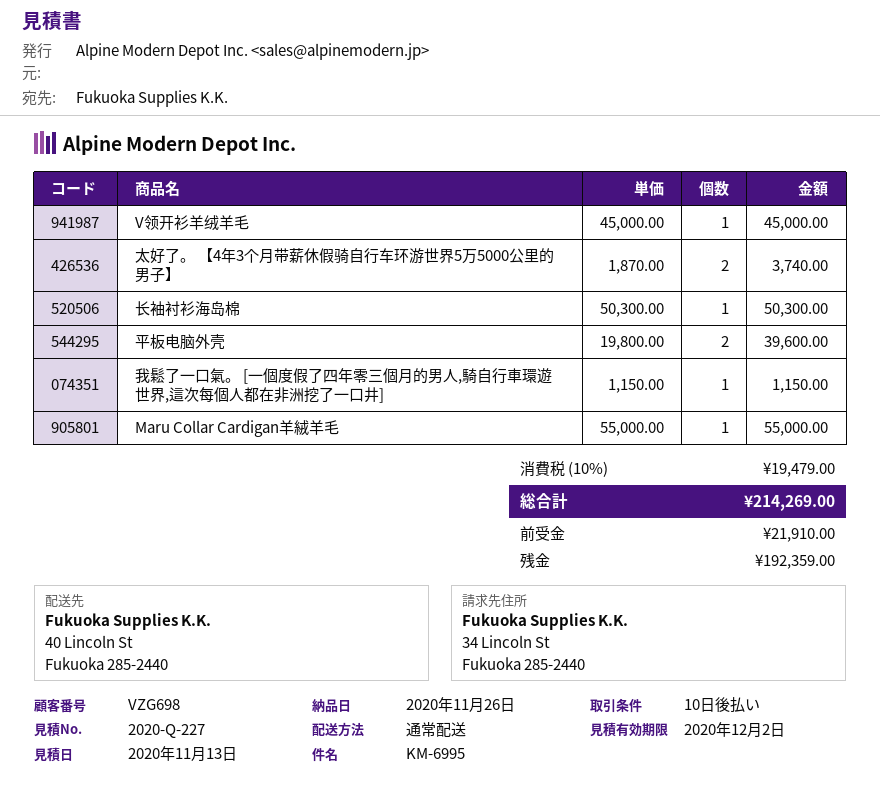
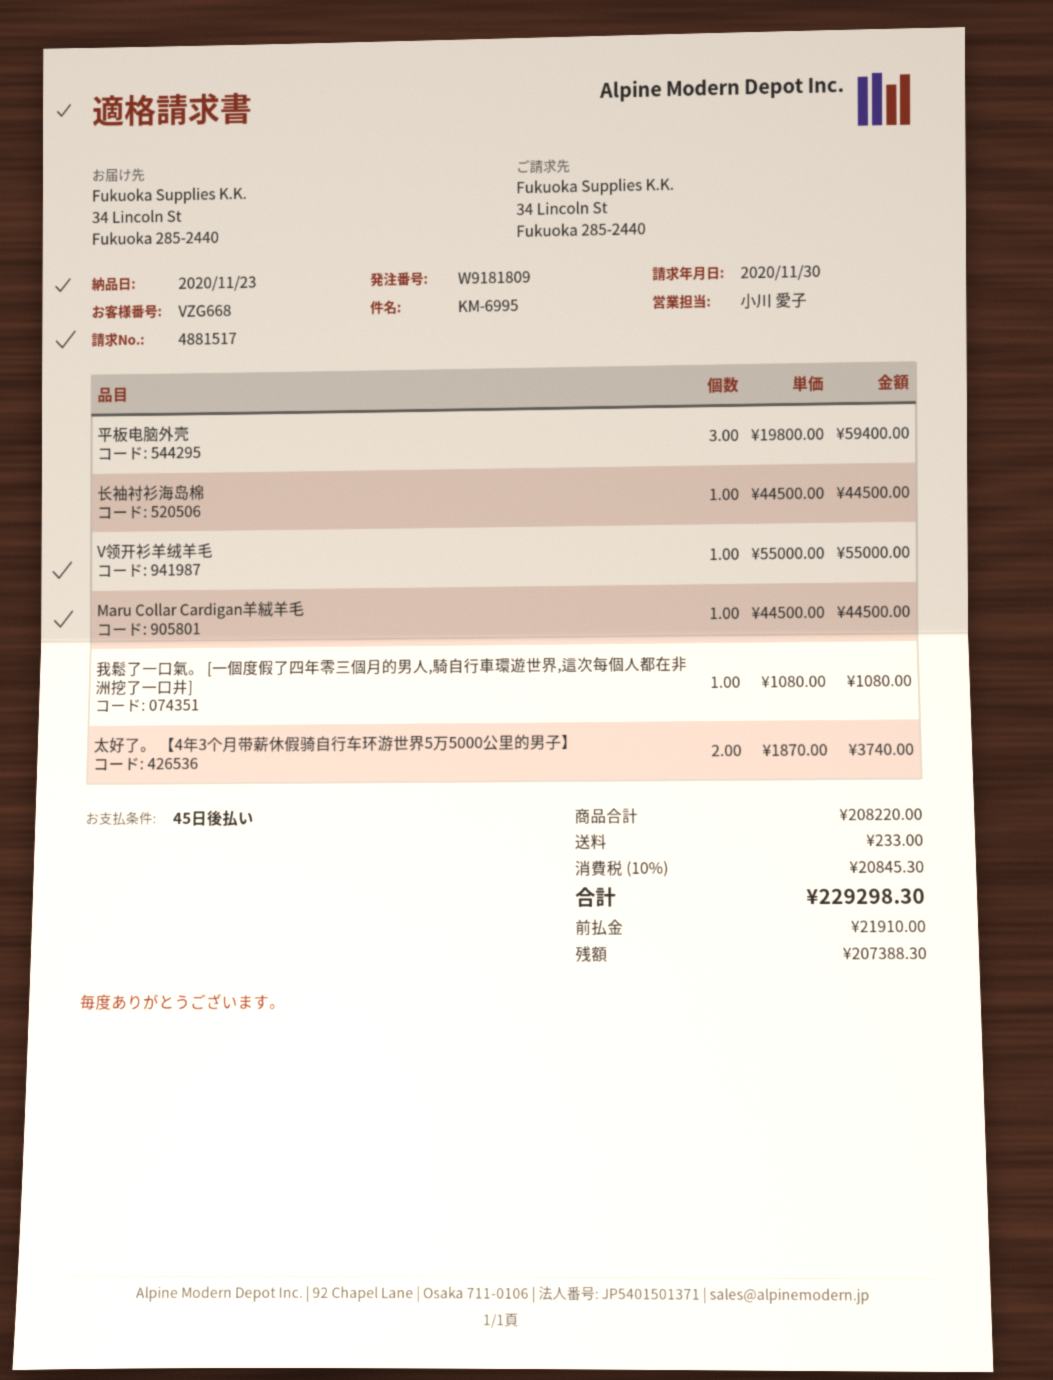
delivery date: 2020-11-26 -> 2020-11-23
payment terms: 10 days -> 45 days
customer number: VZG698 -> VZG668
ship to: 40 Lincoln St, Fukuoka 285-2440 -> 34 Lincoln St, Fukuoka 285-2440
V领开衫羊绒羊毛: 1 x 45000.00 = 45000.00 -> 1 x 55000.00 = 55000.00
长袖衬衫海岛棉: 1 x 50300.00 = 50300.00 -> 1 x 44500.00 = 44500.00
平板电脑外壳: 2 x 19800.00 = 39600.00 -> 3 x 19800.00 = 59400.00
我鬆了一口氣。 [一個度假了四年零三個月的男人,騎自行車環遊世界,這次每個人都在非洲挖了一口井]: 1 x 1150.00 = 1150.00 -> 1 x 1080.00 = 1080.00
Maru Collar Cardigan羊絨羊毛: 1 x 55000.00 = 55000.00 -> 1 x 44500.00 = 44500.00
shipping: none -> 233.00
tax: 10% = 19479.00 -> 10% = 20845.30
total: 214269.00 -> 229298.30
balance: 192359.00 -> 207388.30

